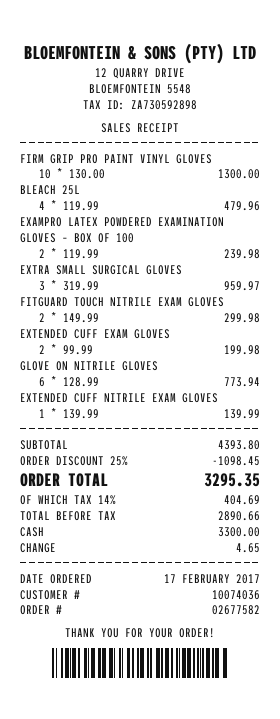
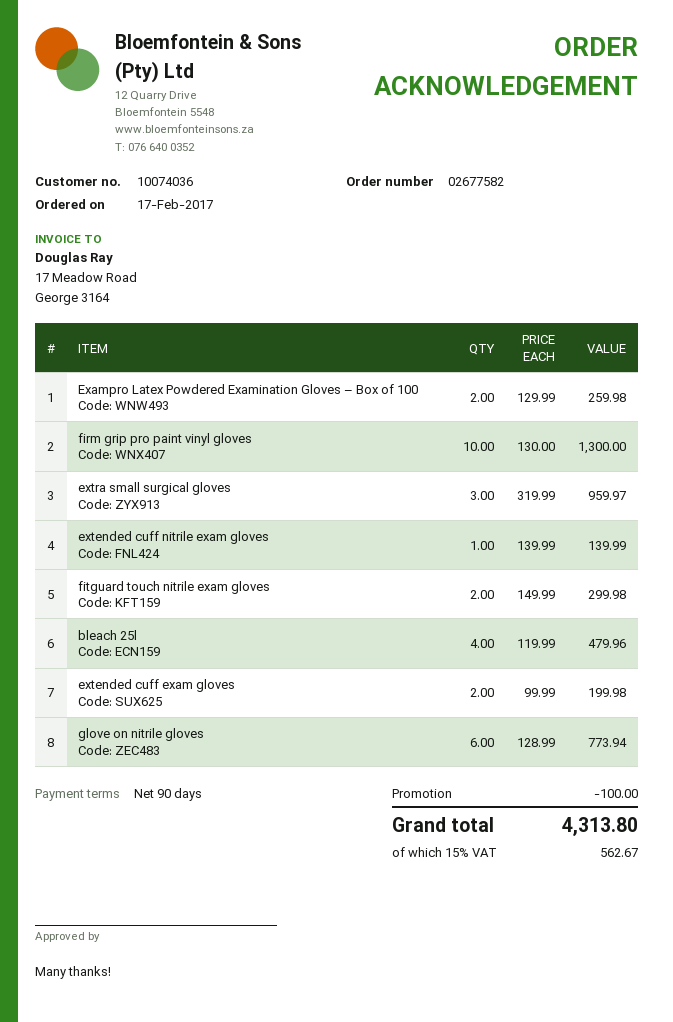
EXAMPRO LATEX POWDERED EXAMINATION GLOVES – BOX OF 100: 2 x 119.99 = 239.98 -> 2 x 129.99 = 259.98
discount: 1098.45 -> 100.00
tax: 14% = 404.69 -> 15% = 562.67
total: 3295.35 -> 4313.80

